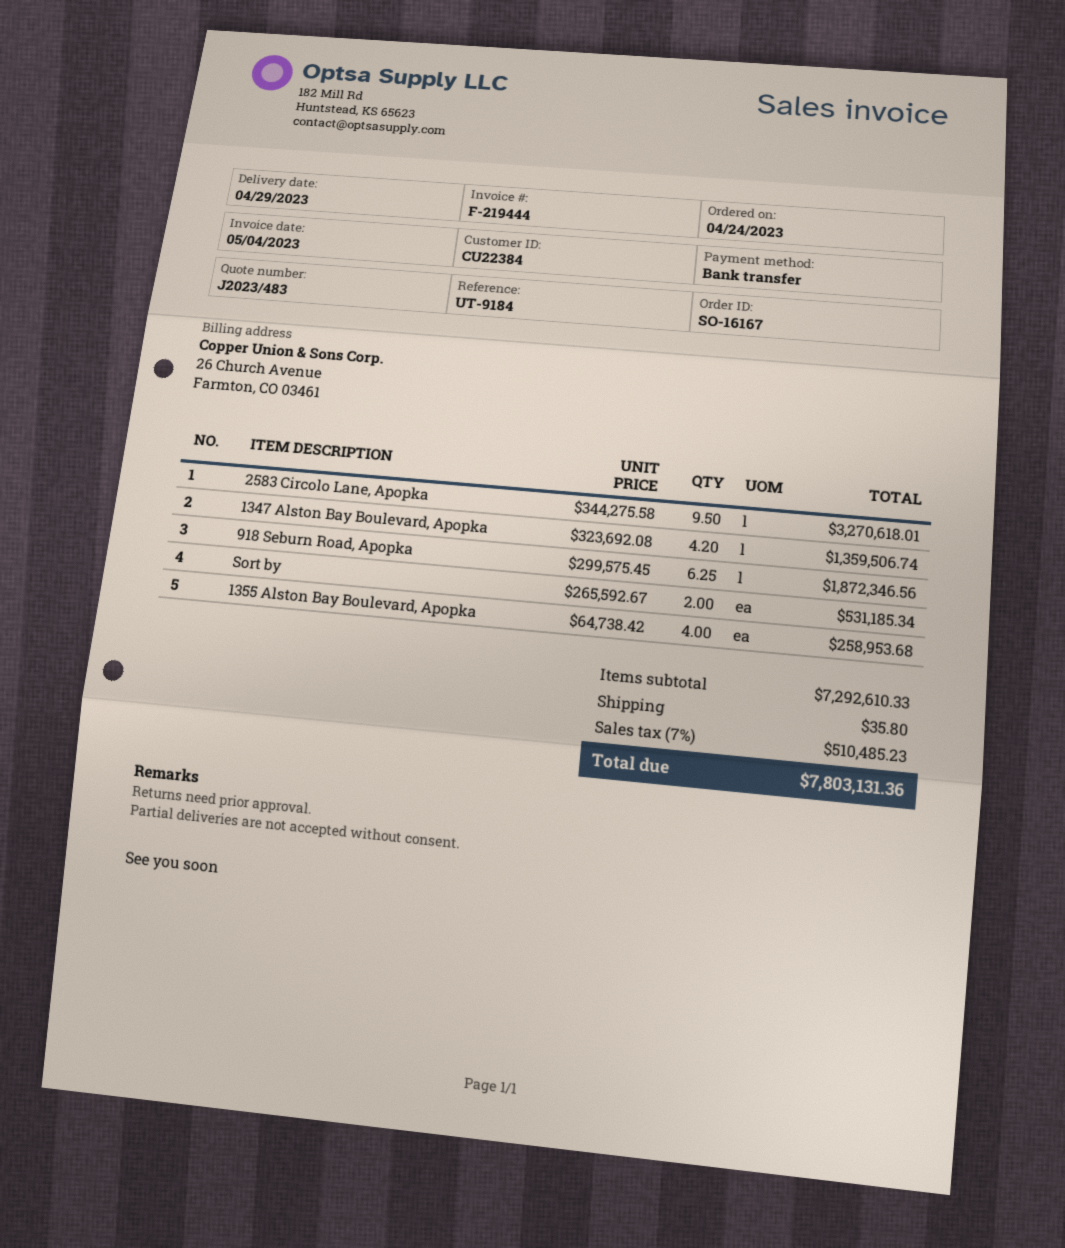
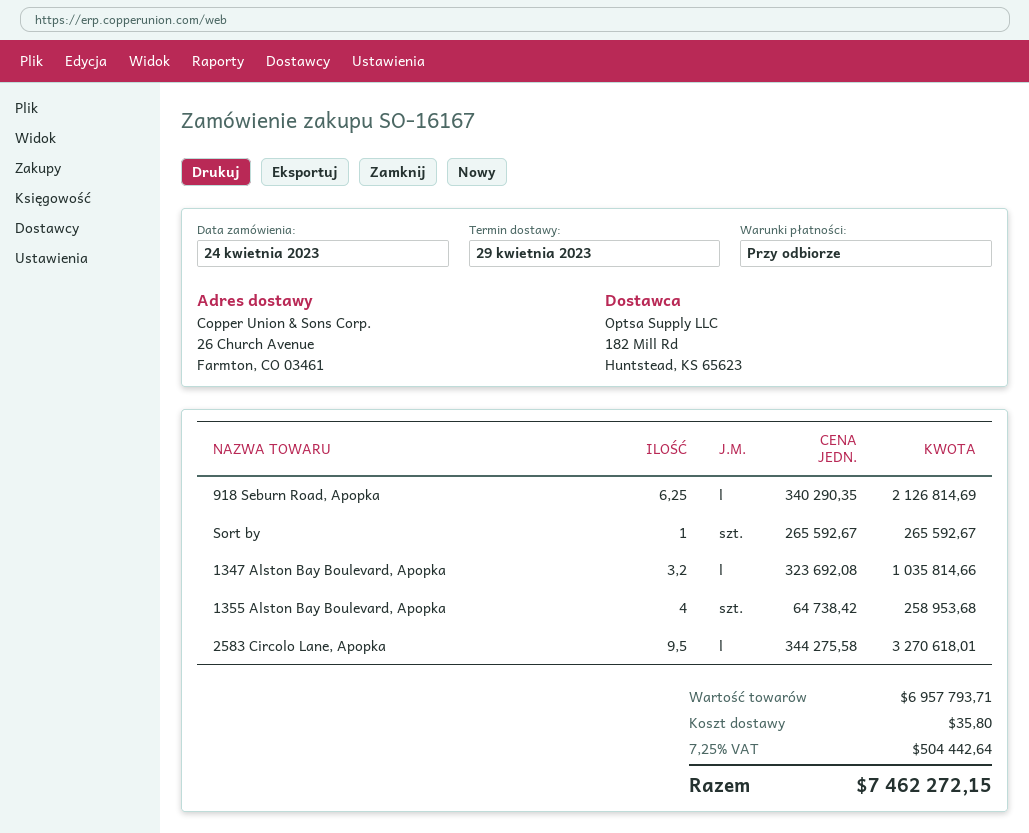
1347 Alston Bay Boulevard, Apopka: 4.2 x 323692.08 = 1359506.74 -> 3.2 x 323692.08 = 1035814.66
918 Seburn Road, Apopka: 6.25 x 299575.45 = 1872346.56 -> 6.25 x 340290.35 = 2126814.69
Sort by: 2 x 265592.67 = 531185.34 -> 1 x 265592.67 = 265592.67
subtotal: 7292610.33 -> 6957793.71
tax: 7% = 510485.23 -> 7.25% = 504442.64
total: 7803131.36 -> 7462272.15

